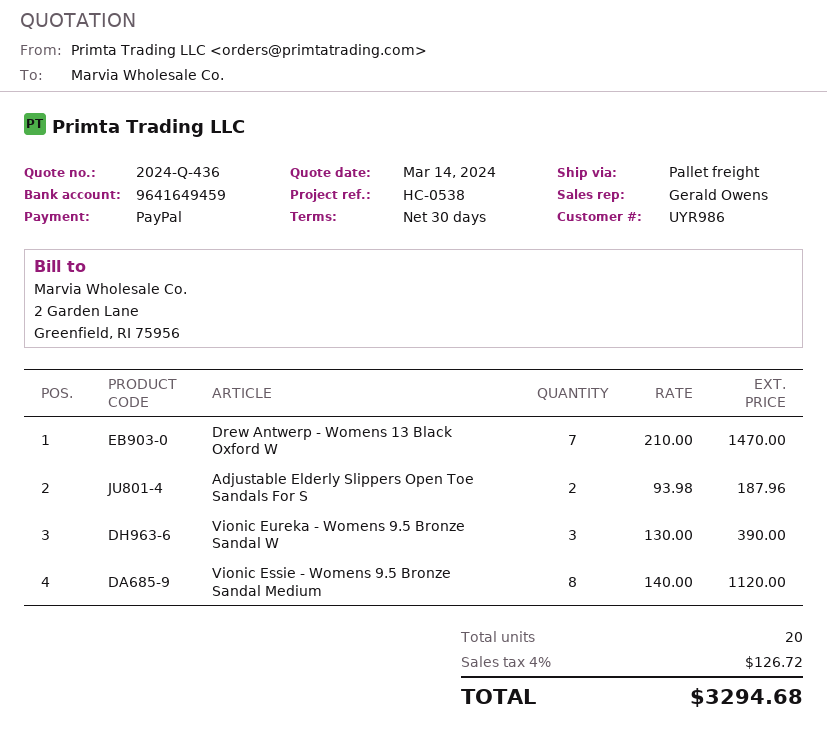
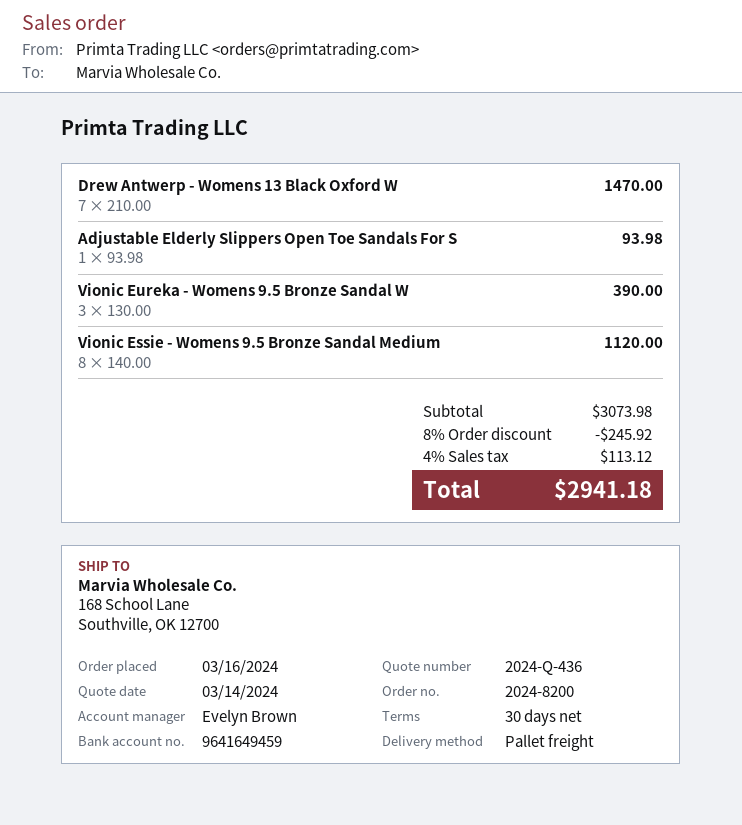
sales rep: Gerald Owens -> Evelyn Brown
Adjustable Elderly Slippers Open Toe Sandals For S: 2 x 93.98 = 187.96 -> 1 x 93.98 = 93.98
discount: none -> 8% = 245.92
tax: 4% = 126.72 -> 4% = 113.12
total: 3294.68 -> 2941.18

